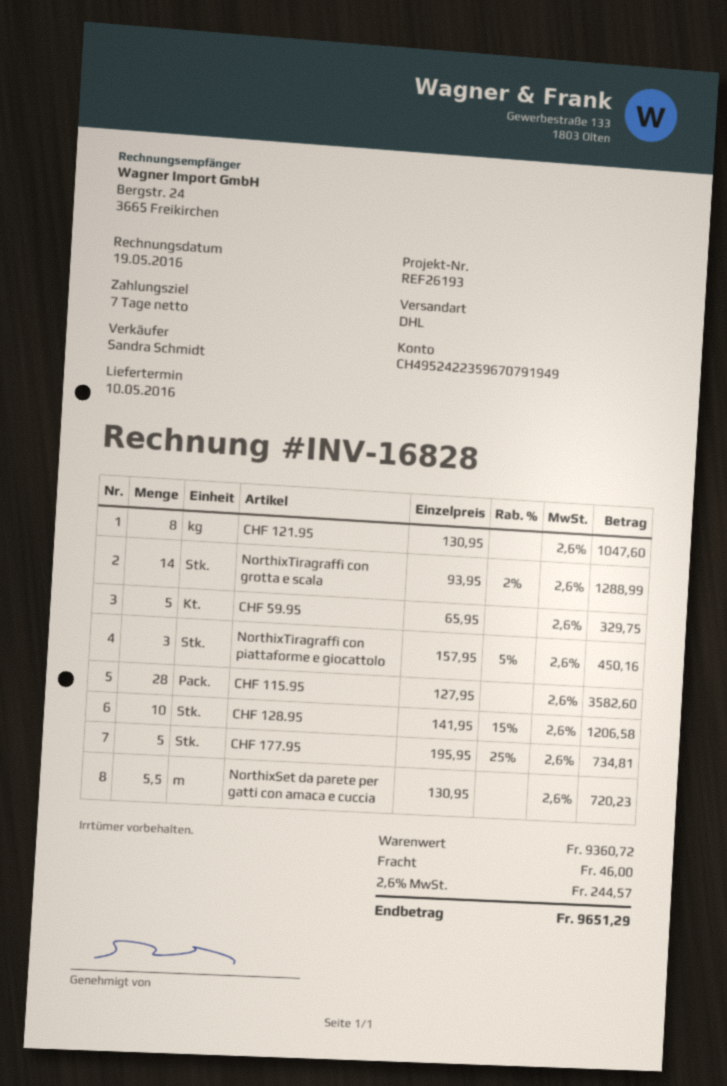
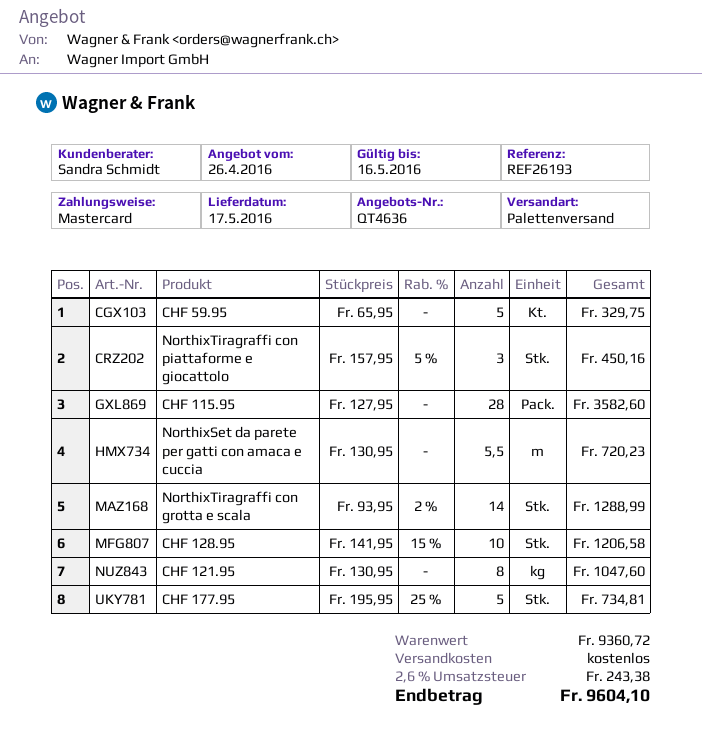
delivery date: 2016-05-10 -> 2016-05-17
shipping method: DHL -> pallet freight
shipping: 46.00 -> 0.00
tax: 2.6% = 244.57 -> 2.6% = 243.38
total: 9651.29 -> 9604.10

